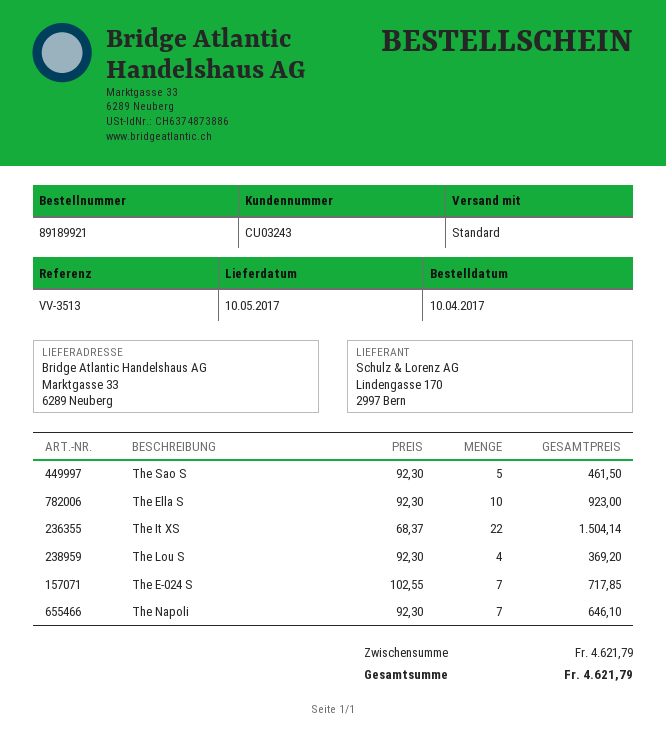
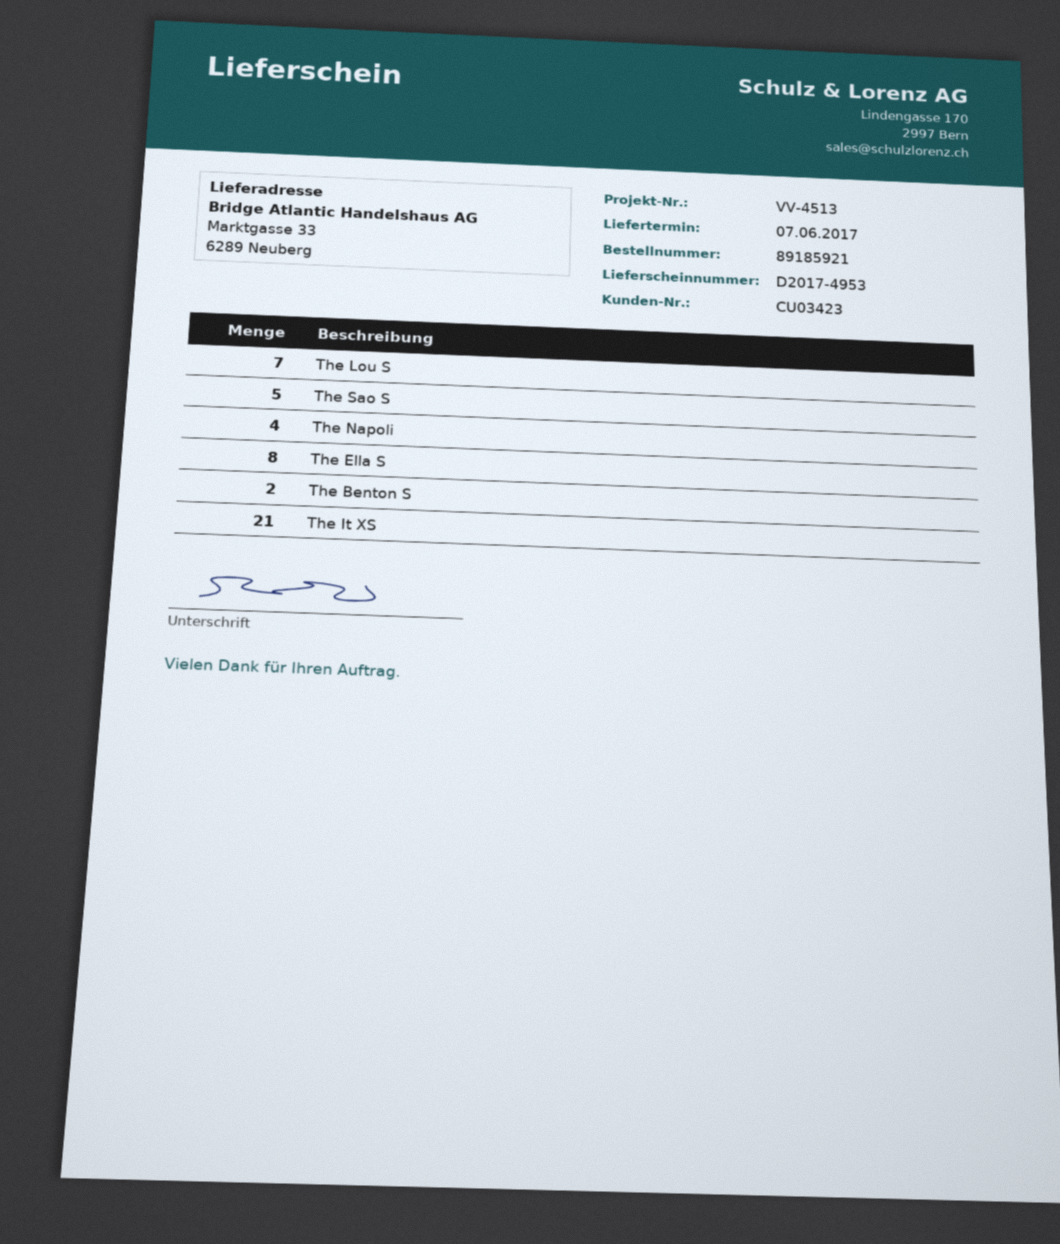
order number: 89189921 -> 89185921
delivery date: 2017-05-10 -> 2017-06-07
customer number: CU03243 -> CU03423
reference: VV-3513 -> VV-4513
The Ella S: 10 -> 8
The It XS: 22 -> 21
The Lou S: 4 -> 7
The E-024 S: 7 -> none
The Napoli: 7 -> 4
The Benton S: none -> 2

